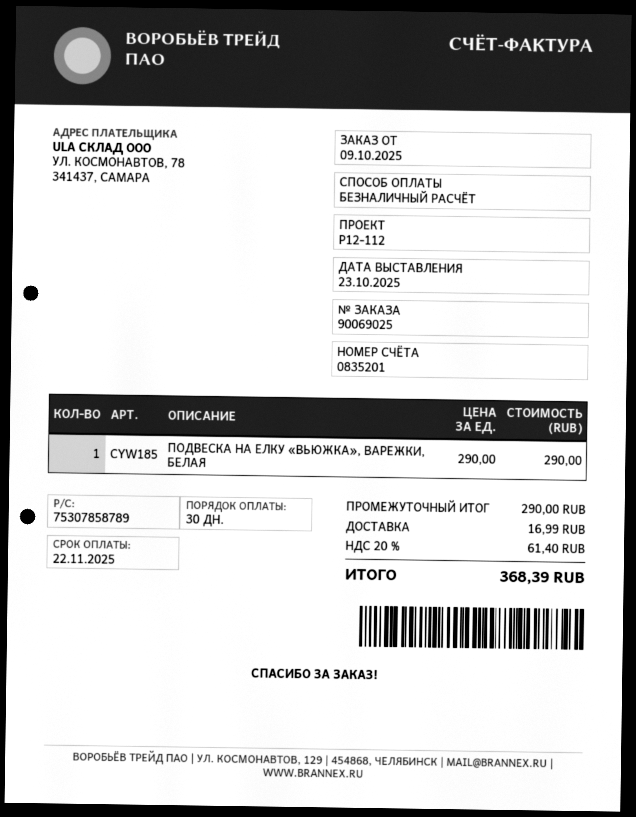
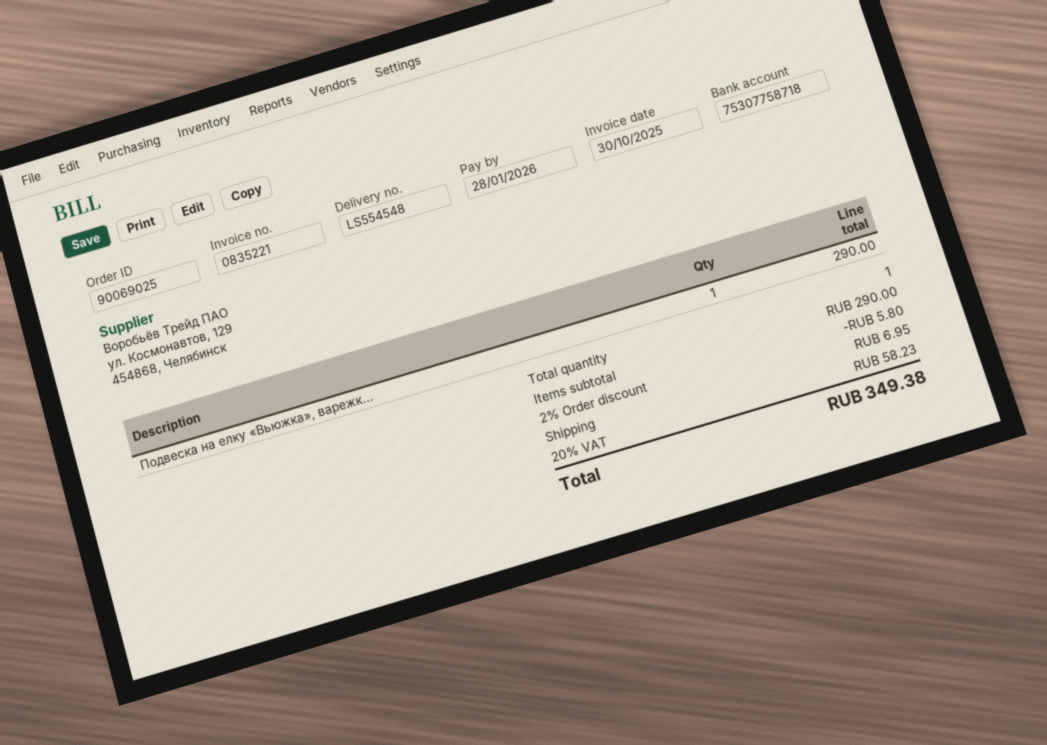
invoice number: 0835201 -> 0835221
invoice date: 2025-10-23 -> 2025-10-30
due date: 2025-11-22 -> 2026-01-28
bank account: 75307858789 -> 75307758718
discount: none -> 2% = 5.80
shipping: 16.99 -> 6.95
tax: 20% = 61.40 -> 20% = 58.23
total: 368.39 -> 349.38

